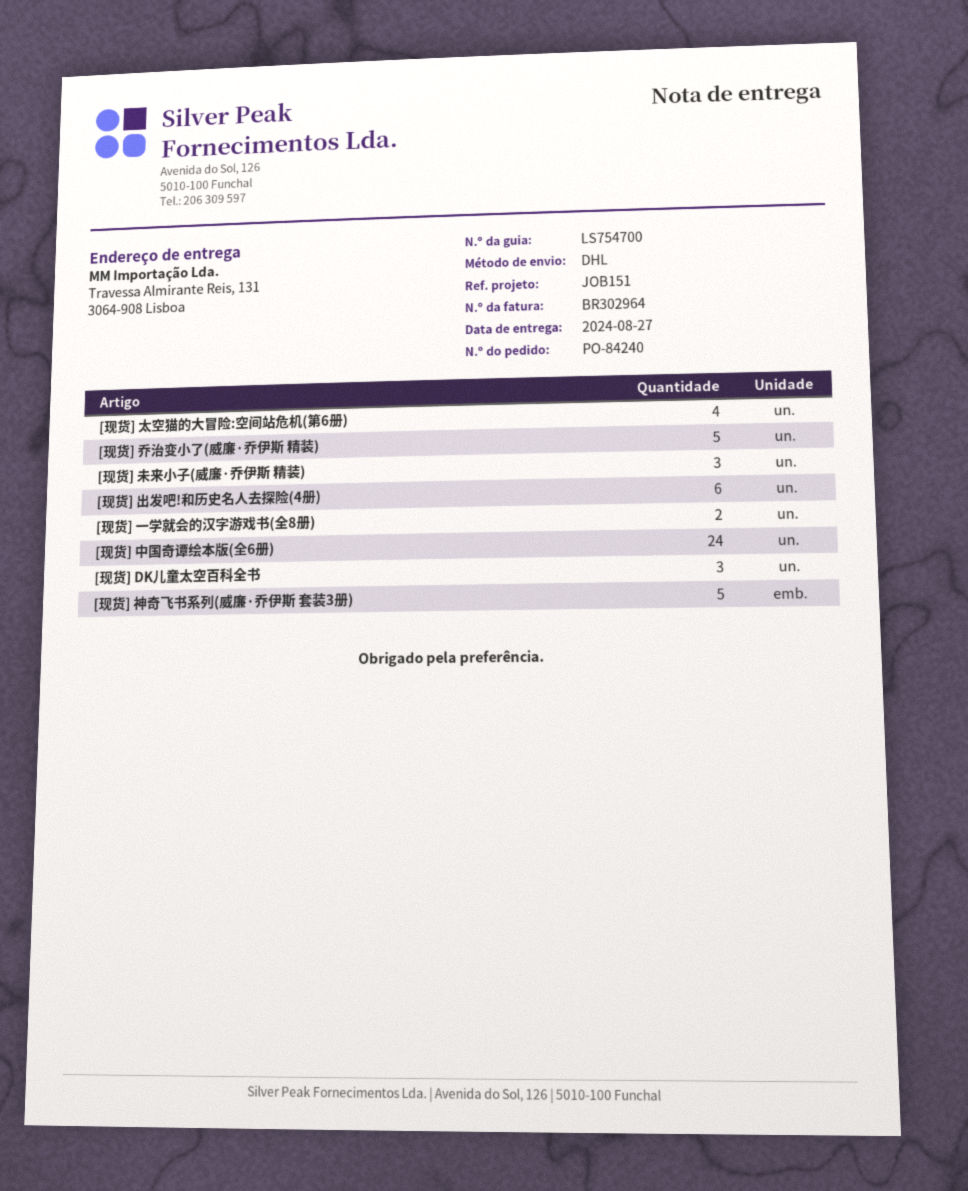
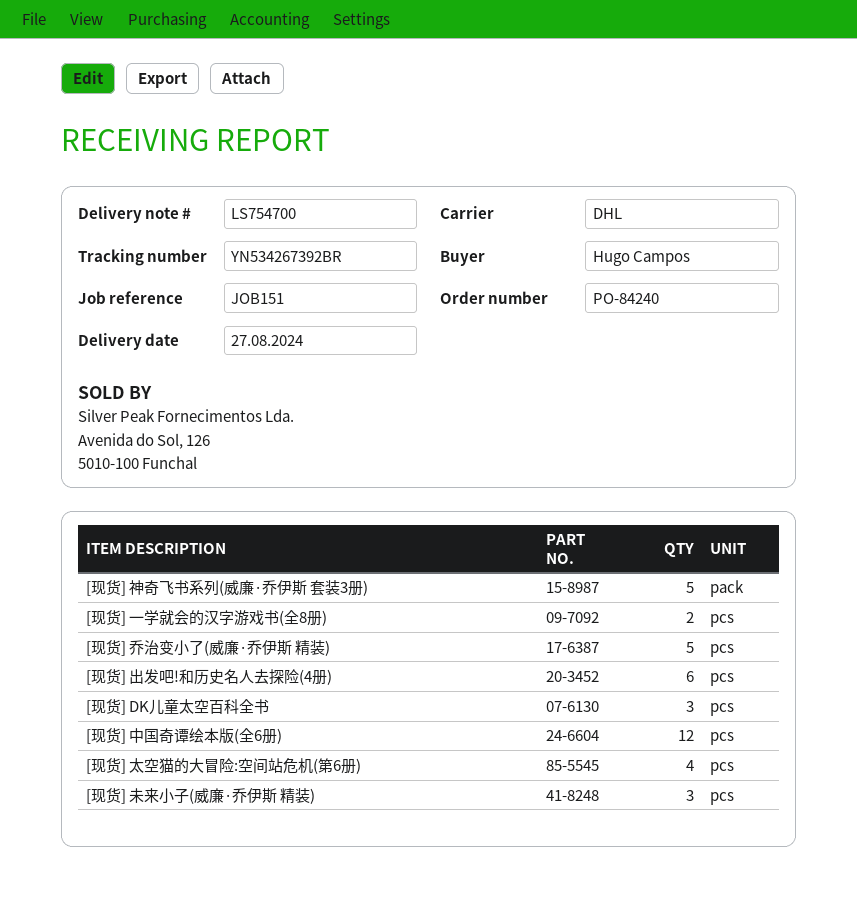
[现货] 中国奇谭绘本版(全6册): 24 -> 12

